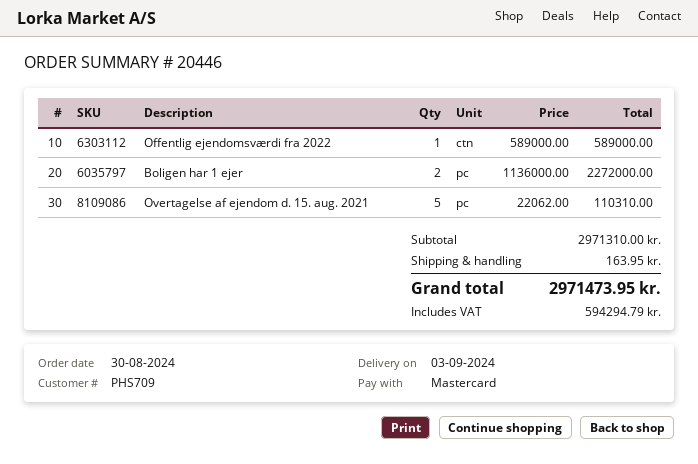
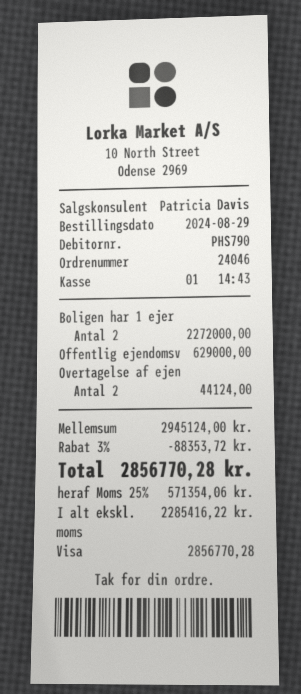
order number: 20446 -> 24046
order date: 2024-08-30 -> 2024-08-29
customer number: PHS709 -> PHS790
payment method: Mastercard -> Visa
Offentlig ejendomsværdi fra 2022: 1 for 589000.00 -> 1 for 629000.00
Overtagelse af ejendom d. 15. aug. 2021: 5 for 110310.00 -> 2 for 44124.00
subtotal: 2971310.00 -> 2945124.00
discount: none -> 3% = 88353.72
shipping: 163.95 -> none
tax: 594294.79 -> 571354.06
total: 2971473.95 -> 2856770.28

